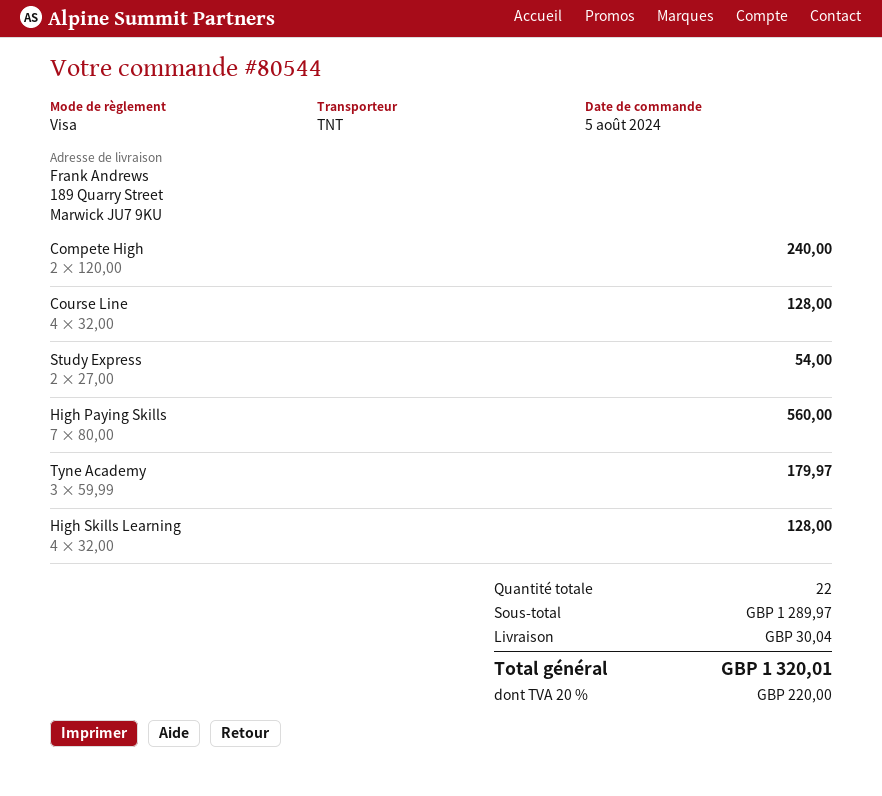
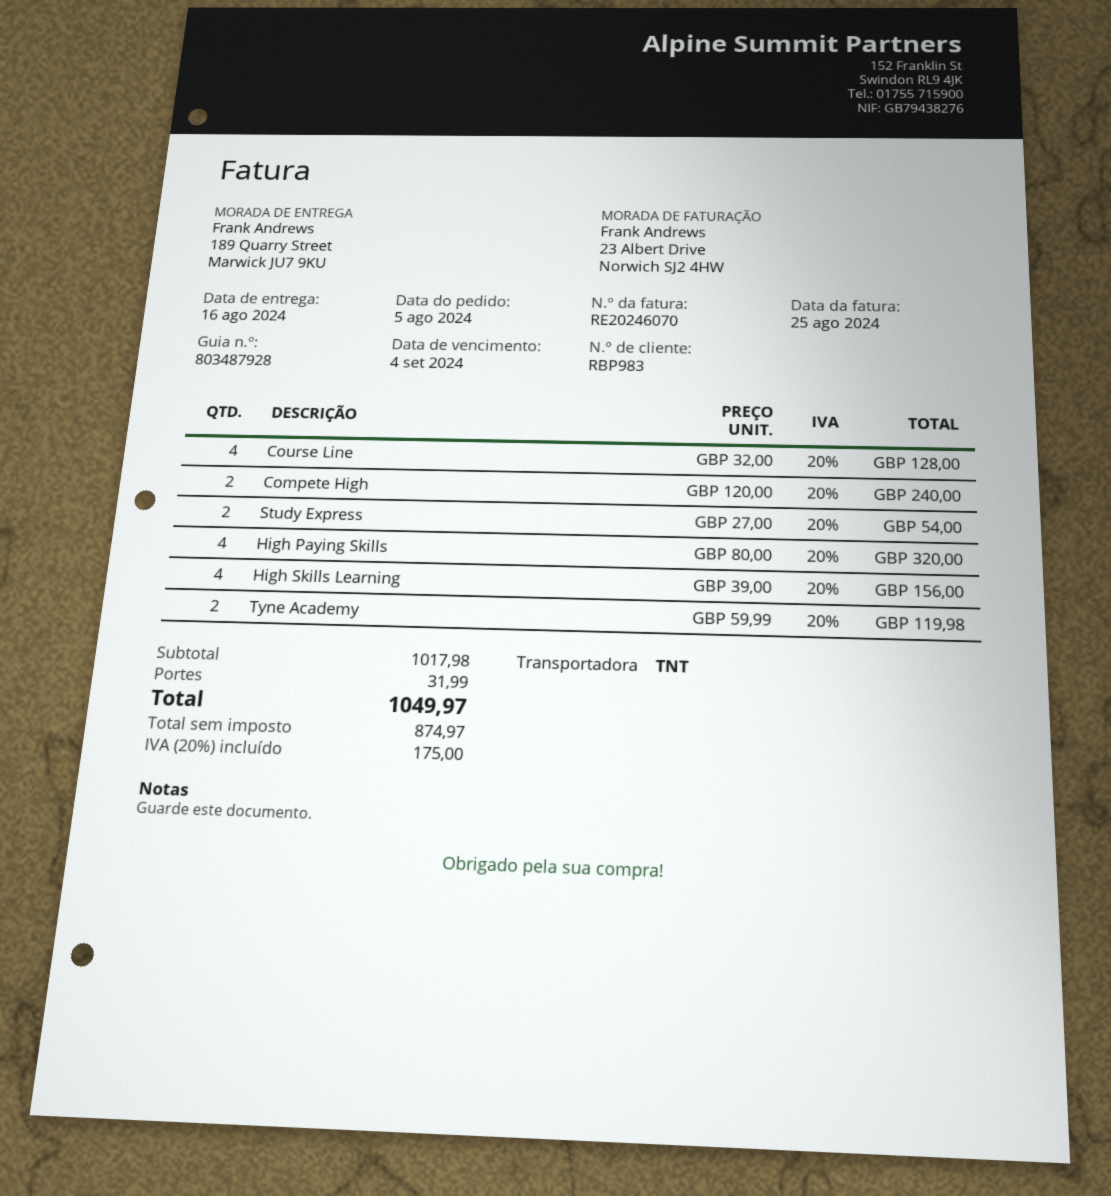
High Paying Skills: 7 x 80.00 = 560.00 -> 4 x 80.00 = 320.00
Tyne Academy: 3 x 59.99 = 179.97 -> 2 x 59.99 = 119.98
High Skills Learning: 4 x 32.00 = 128.00 -> 4 x 39.00 = 156.00
subtotal: 1289.97 -> 1017.98
shipping: 30.04 -> 31.99
tax: 20% = 220.00 -> 20% = 175.00
total: 1320.01 -> 1049.97

